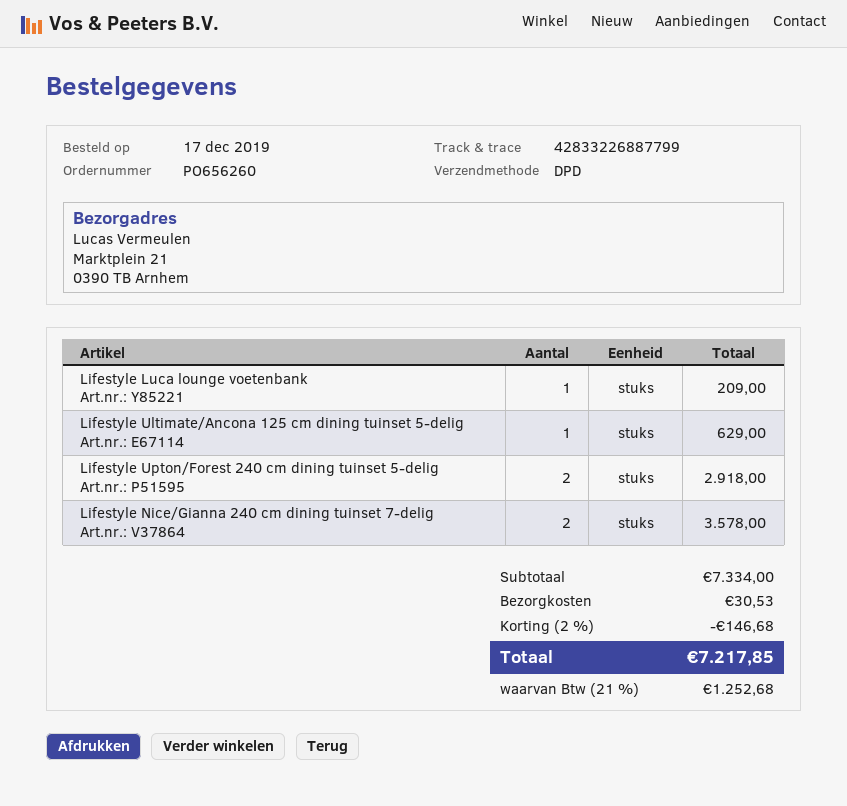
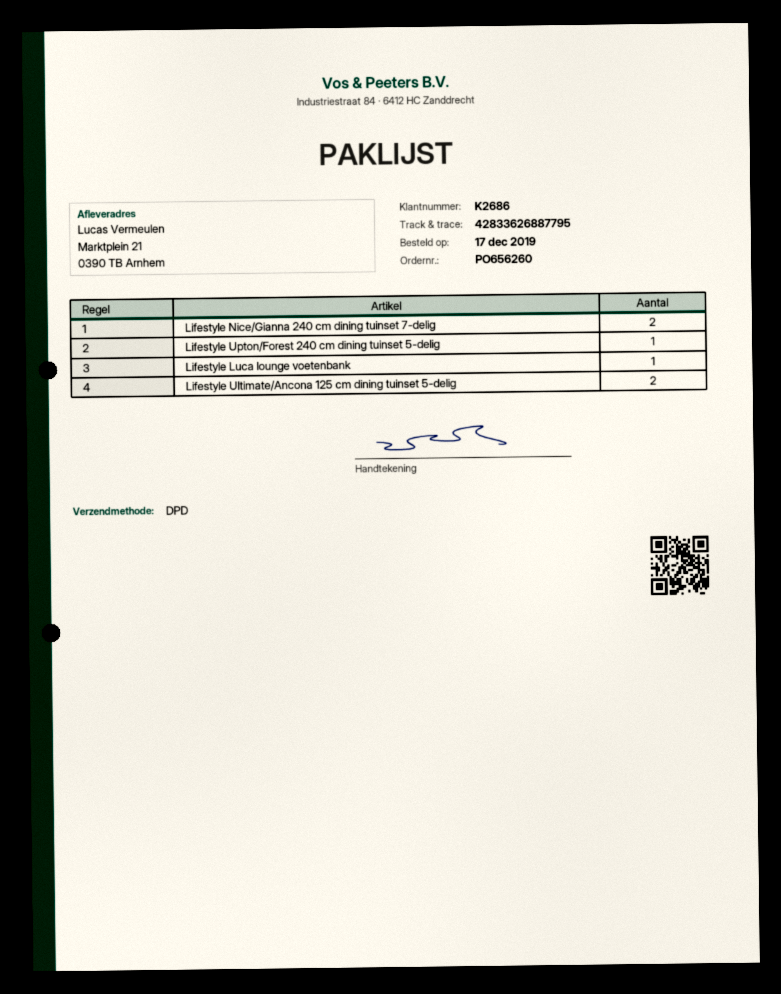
tracking number: 42833226887799 -> 42833626887795
Lifestyle Ultimate/Ancona 125 cm dining tuinset 5-delig: 1 -> 2
Lifestyle Upton/Forest 240 cm dining tuinset 5-delig: 2 -> 1

